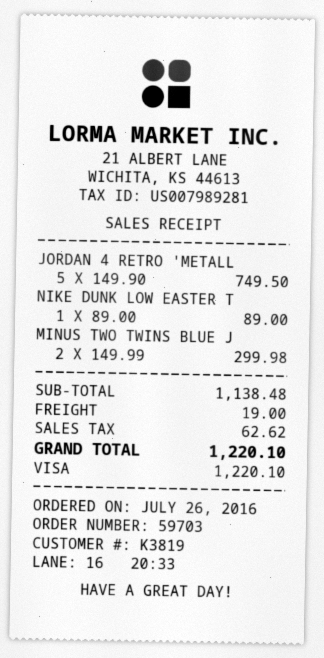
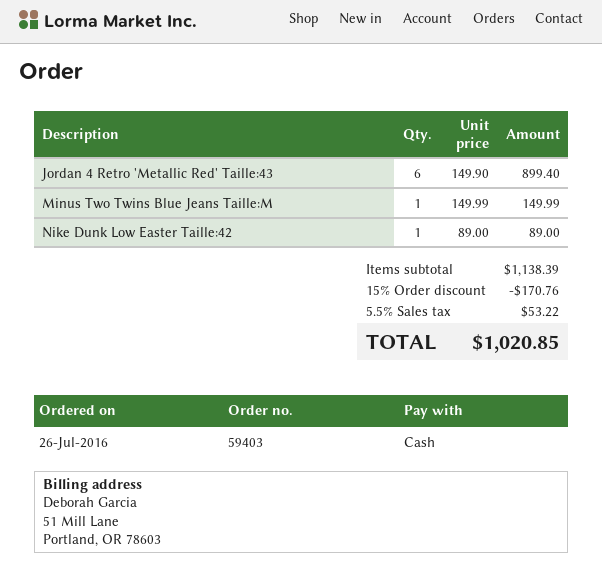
order number: 59703 -> 59403
payment method: Visa -> cash
JORDAN 4 RETRO 'METALL: 5 x 149.90 = 749.50 -> 6 x 149.90 = 899.40
MINUS TWO TWINS BLUE J: 2 x 149.99 = 299.98 -> 1 x 149.99 = 149.99
subtotal: 1138.48 -> 1138.39
discount: none -> 15% = 170.76
shipping: 19.00 -> none
tax: 62.62 -> 53.22
total: 1220.10 -> 1020.85

